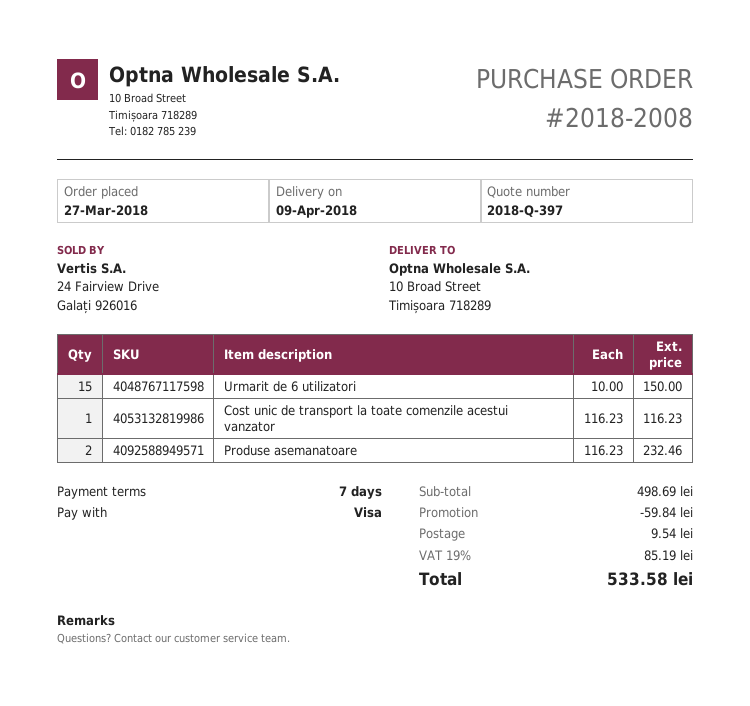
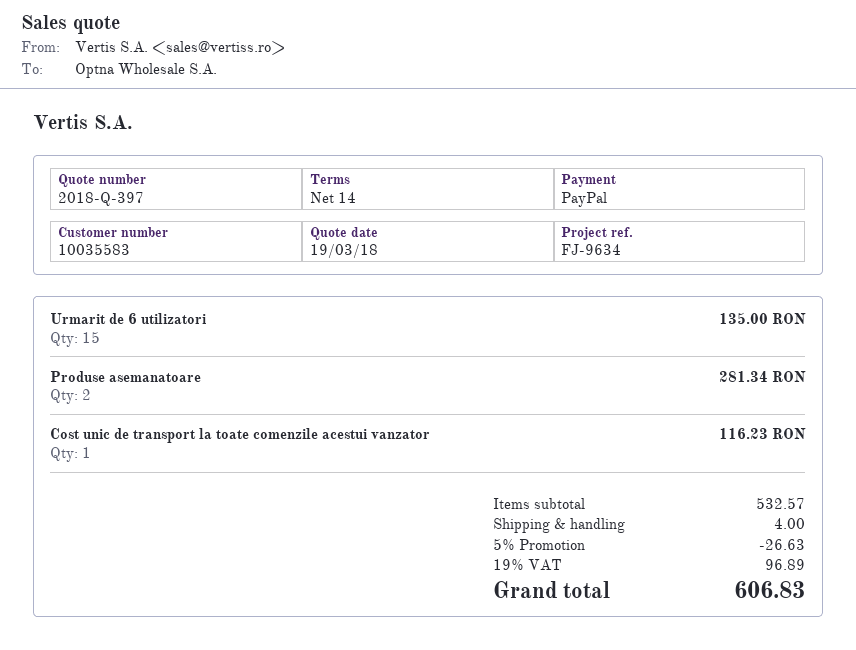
payment terms: 7 days -> 14 days
payment method: Visa -> PayPal
Urmarit de 6 utilizatori: 15 for 150.00 -> 15 for 135.00
Produse asemanatoare: 2 for 232.46 -> 2 for 281.34
subtotal: 498.69 -> 532.57
discount: 59.84 -> 26.63
shipping: 9.54 -> 4.00
tax: 19% = 85.19 -> 19% = 96.89
total: 533.58 -> 606.83

